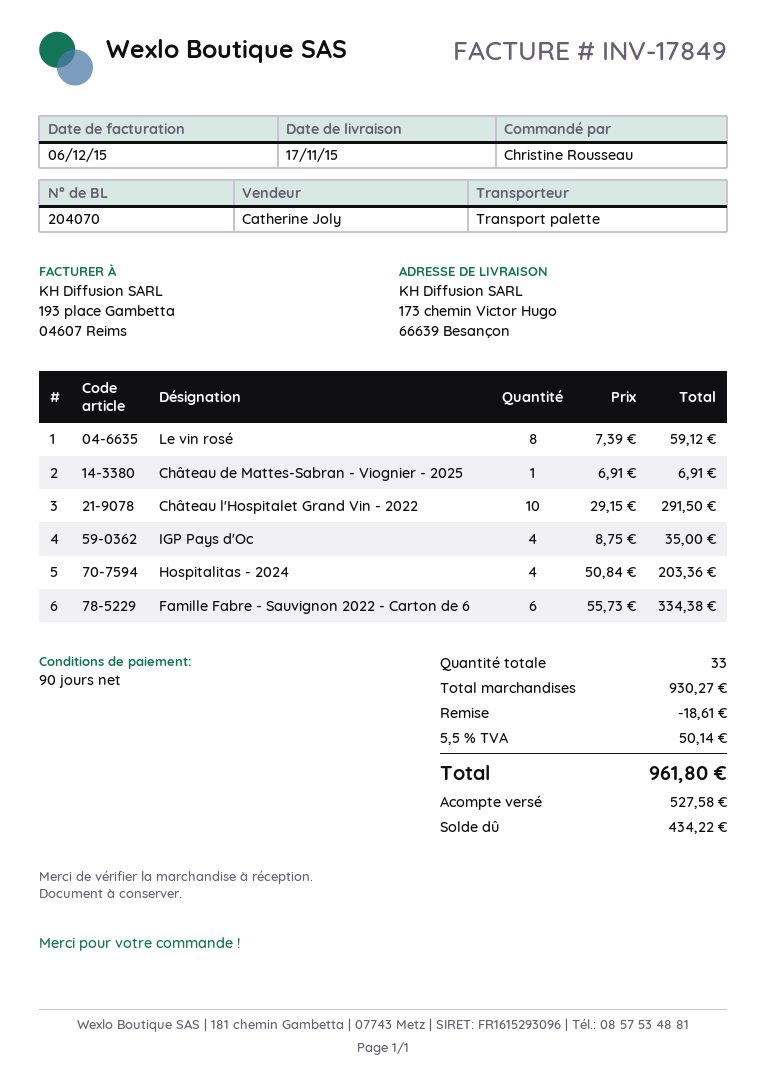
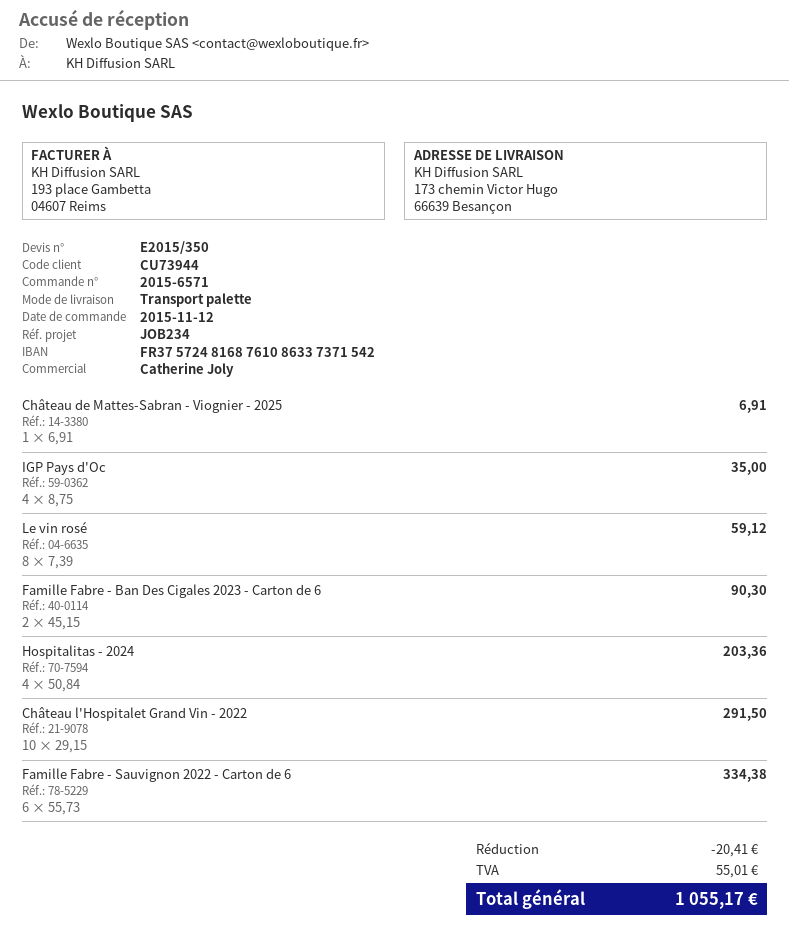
Famille Fabre - Ban Des Cigales 2023 - Carton de 6: none -> 2 x 45.15 = 90.30
discount: 18.61 -> 20.41
tax: 50.14 -> 55.01
total: 961.80 -> 1055.17

